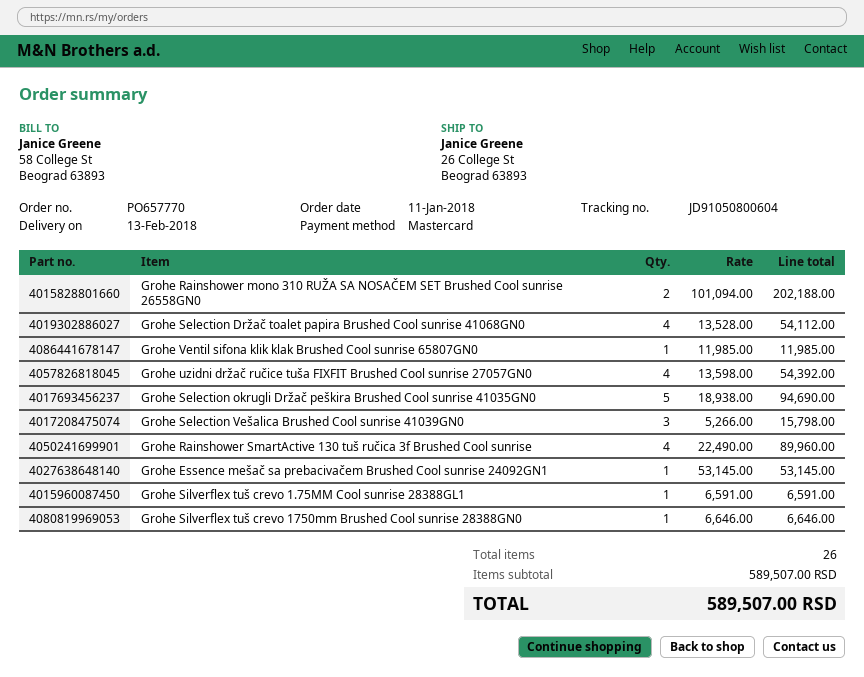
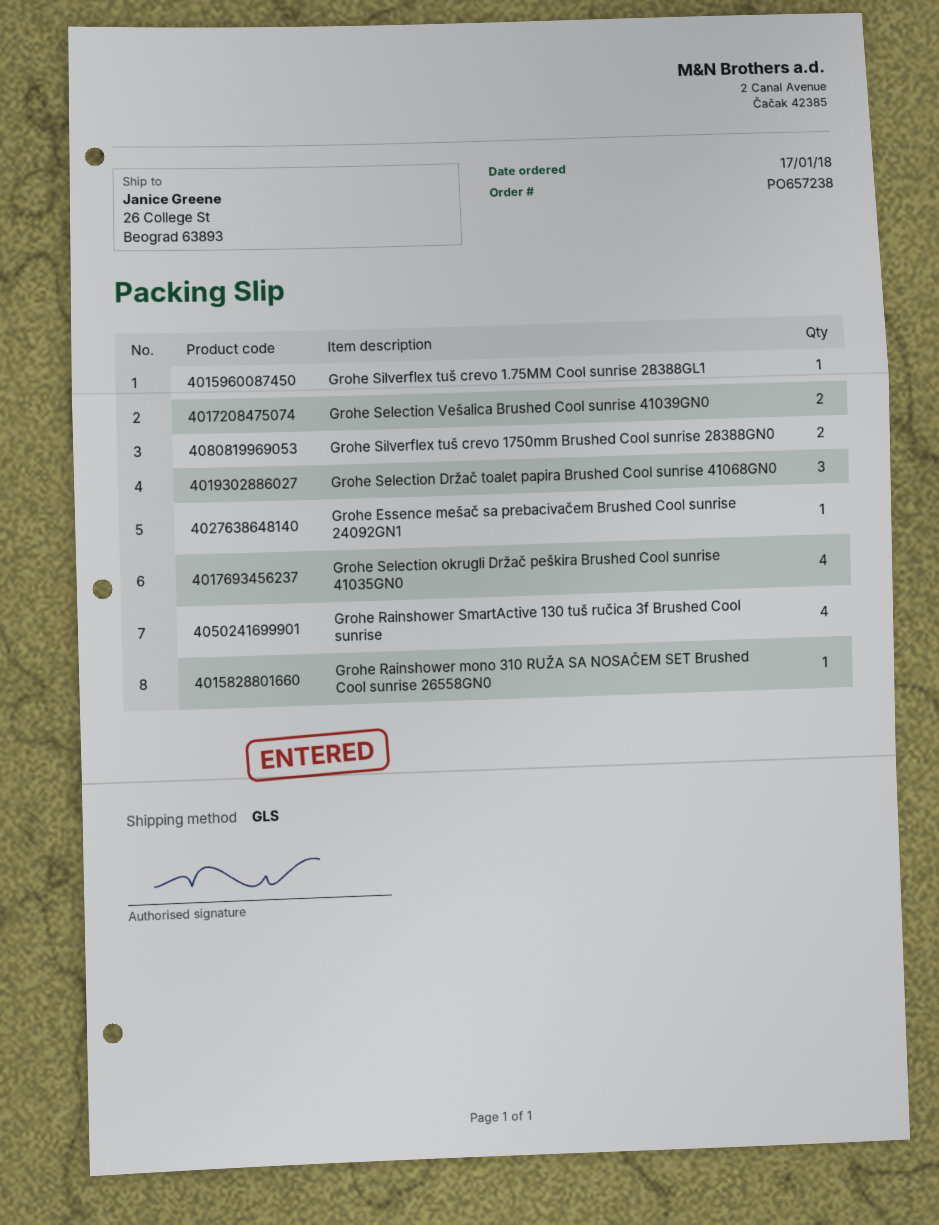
order number: PO657770 -> PO657238
order date: 2018-01-11 -> 2018-01-17
Grohe Rainshower mono 310 RUŽA SA NOSAČEM SET Brushed Cool sunrise 26558GN0: 2 -> 1
Grohe Selection Držač toalet papira Brushed Cool sunrise 41068GN0: 4 -> 3
Grohe Ventil sifona klik klak Brushed Cool sunrise 65807GN0: 1 -> none
Grohe uzidni držač ručice tuša FIXFIT Brushed Cool sunrise 27057GN0: 4 -> none
Grohe Selection okrugli Držač peškira Brushed Cool sunrise 41035GN0: 5 -> 4
Grohe Selection Vešalica Brushed Cool sunrise 41039GN0: 3 -> 2
Grohe Silverflex tuš crevo 1750mm Brushed Cool sunrise 28388GN0: 1 -> 2

